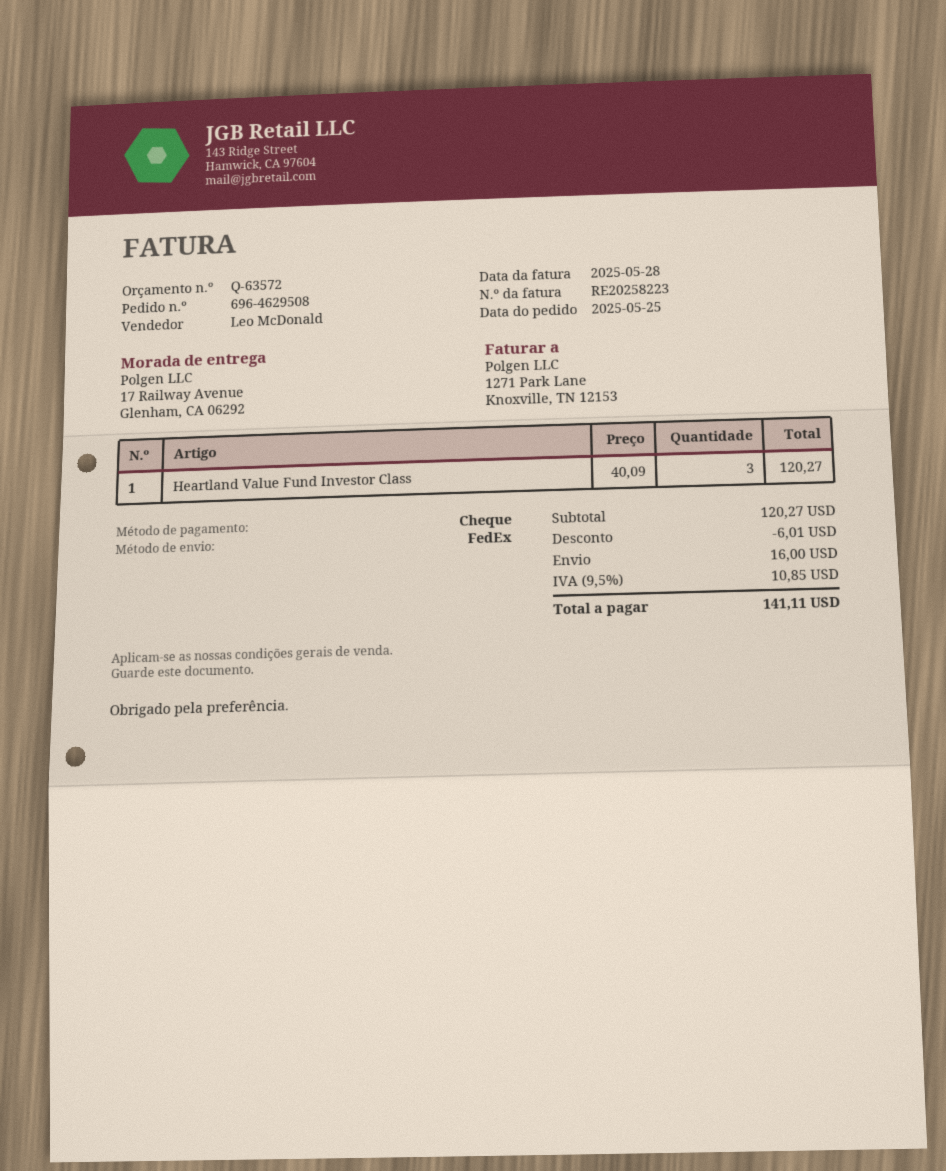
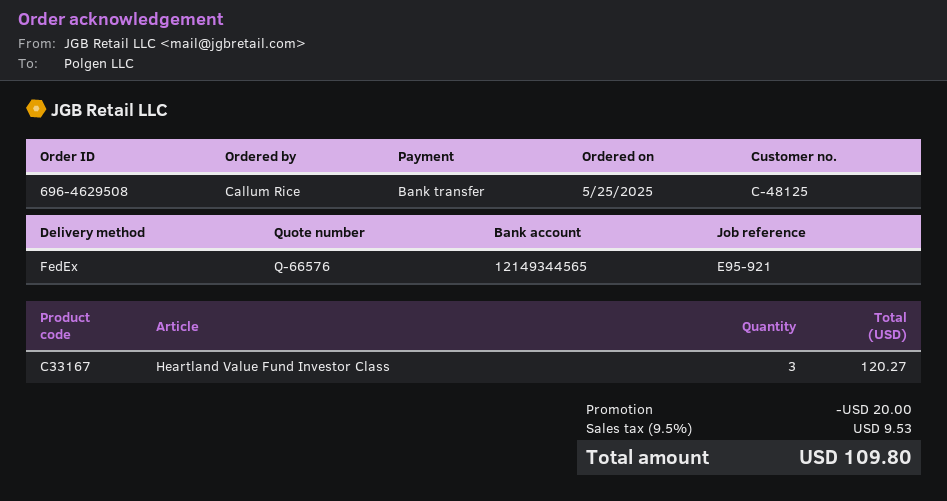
quote number: Q-63572 -> Q-66576
payment method: cheque -> bank transfer
discount: 6.01 -> 20.00
shipping: 16.00 -> none
tax: 9.5% = 10.85 -> 9.5% = 9.53
total: 141.11 -> 109.80

